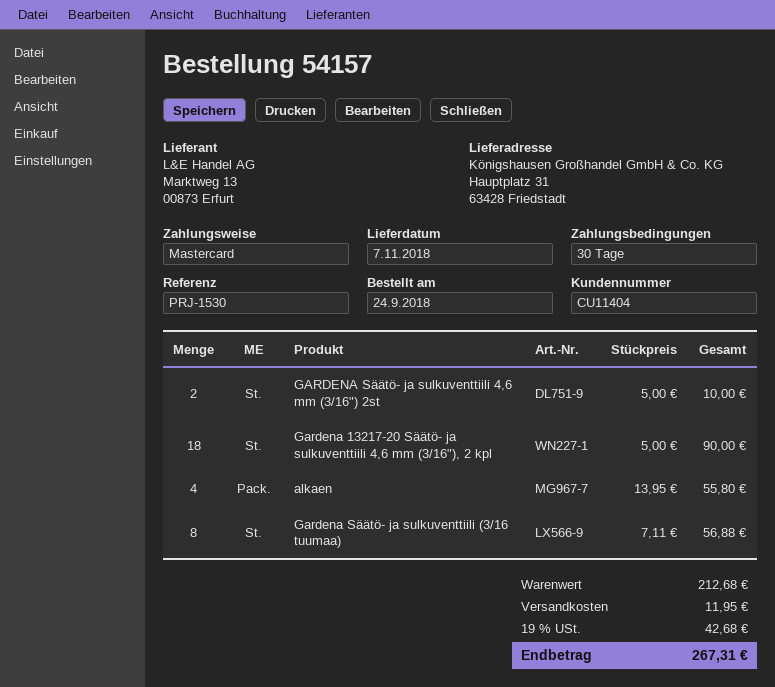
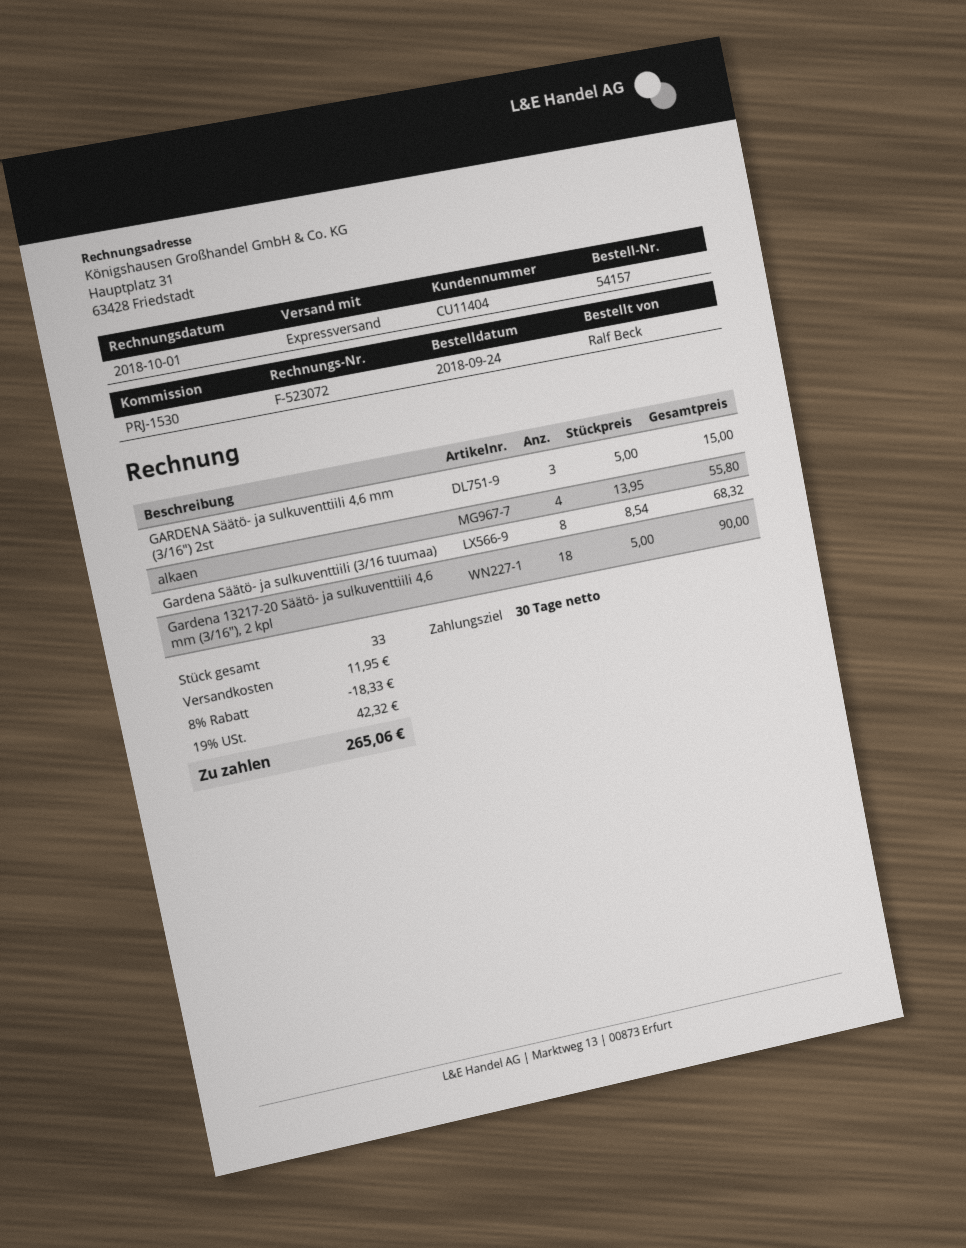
GARDENA Säätö- ja sulkuventtiili 4,6 mm (3/16") 2st: 2 x 5.00 = 10.00 -> 3 x 5.00 = 15.00
Gardena Säätö- ja sulkuventtiili (3/16 tuumaa): 8 x 7.11 = 56.88 -> 8 x 8.54 = 68.32
discount: none -> 8% = 18.33
tax: 19% = 42.68 -> 19% = 42.32
total: 267.31 -> 265.06

